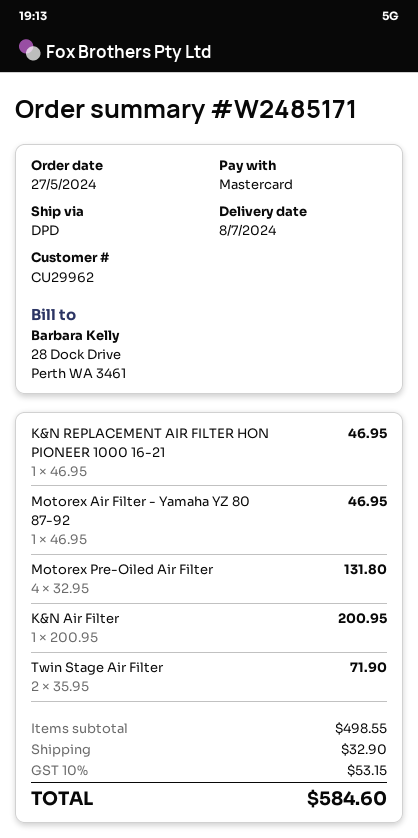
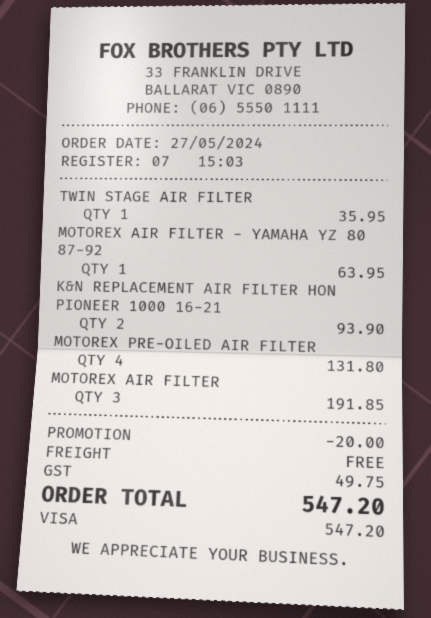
payment method: Mastercard -> Visa
K&N REPLACEMENT AIR FILTER HON PIONEER 1000 16-21: 1 for 46.95 -> 2 for 93.90
Motorex Air Filter - Yamaha YZ 80 87-92: 1 for 46.95 -> 1 for 63.95
K&N Air Filter: 1 for 200.95 -> none
Twin Stage Air Filter: 2 for 71.90 -> 1 for 35.95
MOTOREX AIR FILTER: none -> 3 for 191.85
discount: none -> 20.00
shipping: 32.90 -> 0.00
tax: 53.15 -> 49.75
total: 584.60 -> 547.20

